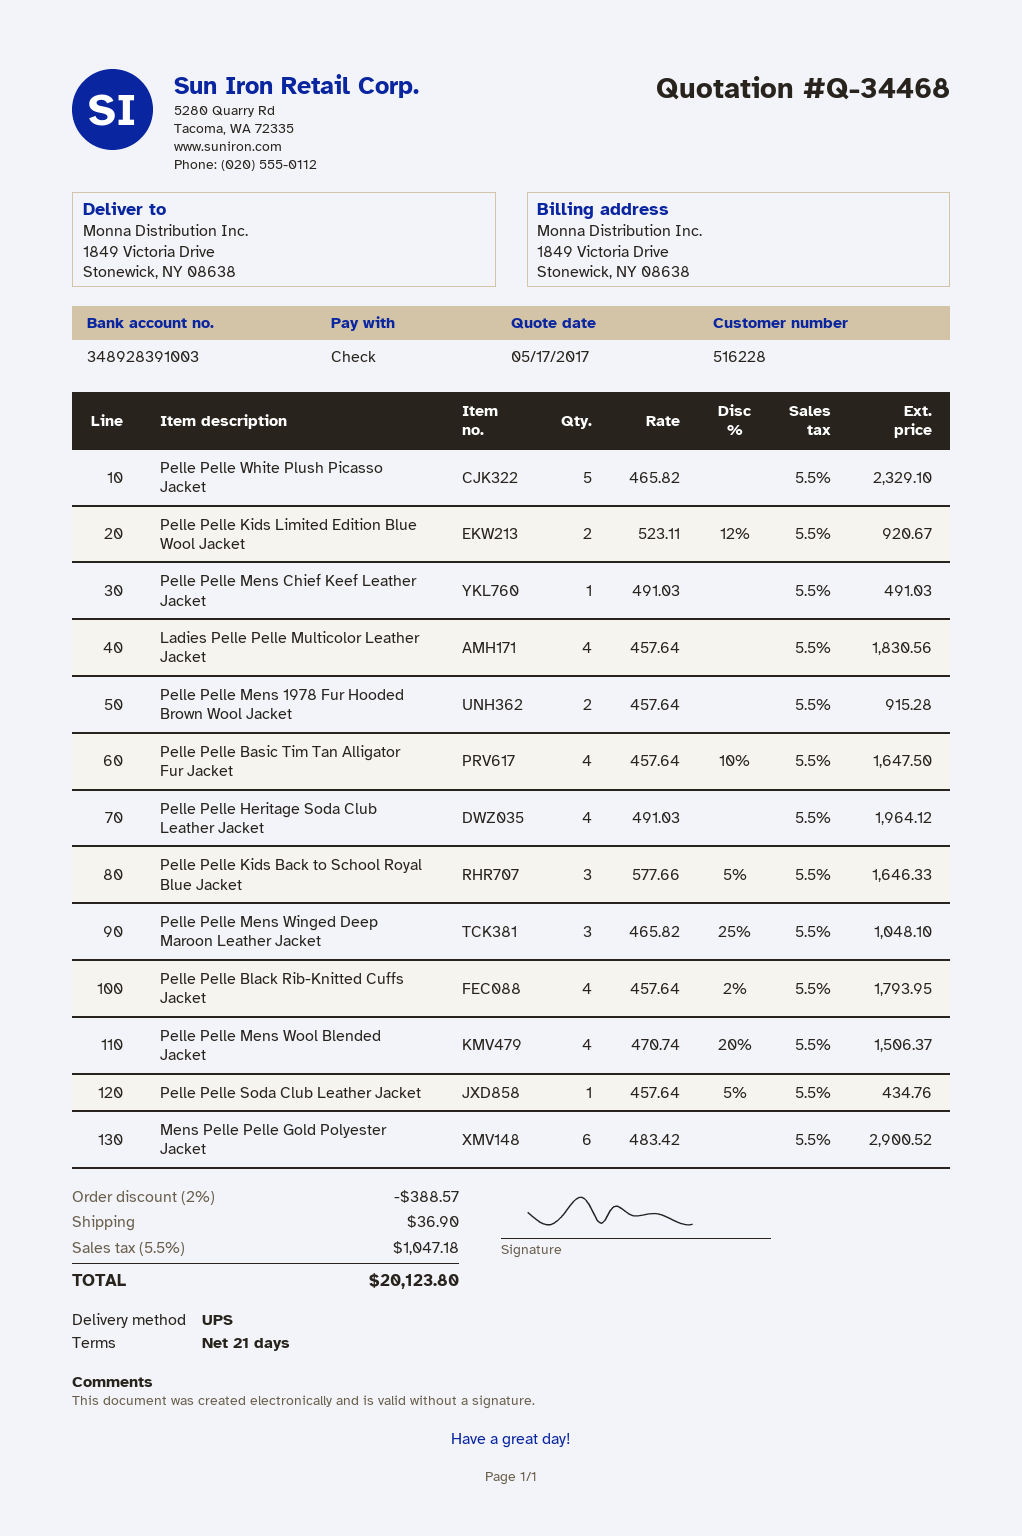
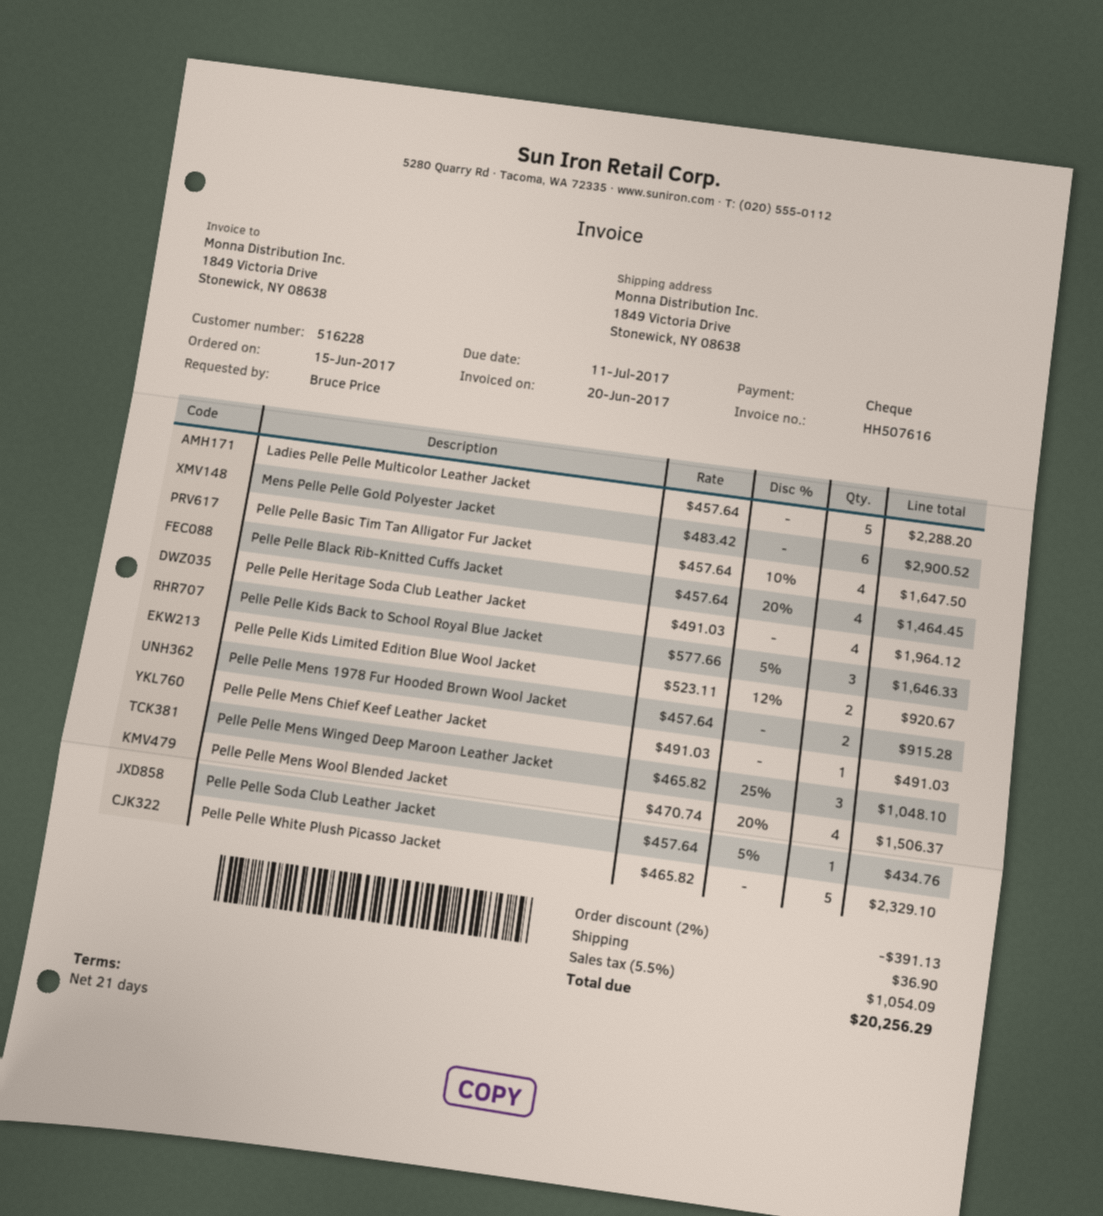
Ladies Pelle Pelle Multicolor Leather Jacket: 4 x 457.64 = 1830.56 -> 5 x 457.64 = 2288.20
Pelle Pelle Black Rib-Knitted Cuffs Jacket: 4 x 457.64 - 2% = 1793.95 -> 4 x 457.64 - 20% = 1464.45
discount: 2% = 388.57 -> 2% = 391.13
tax: 5.5% = 1047.18 -> 5.5% = 1054.09
total: 20123.80 -> 20256.29

